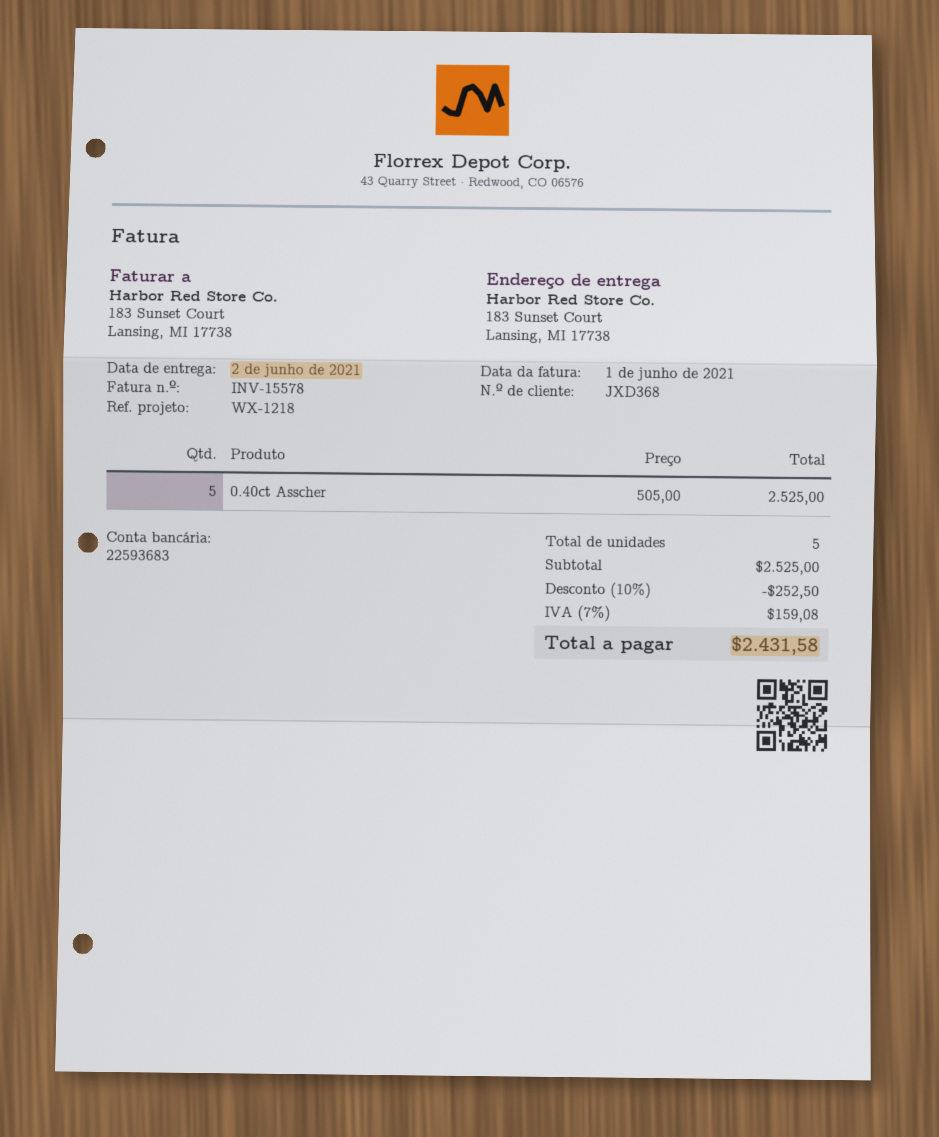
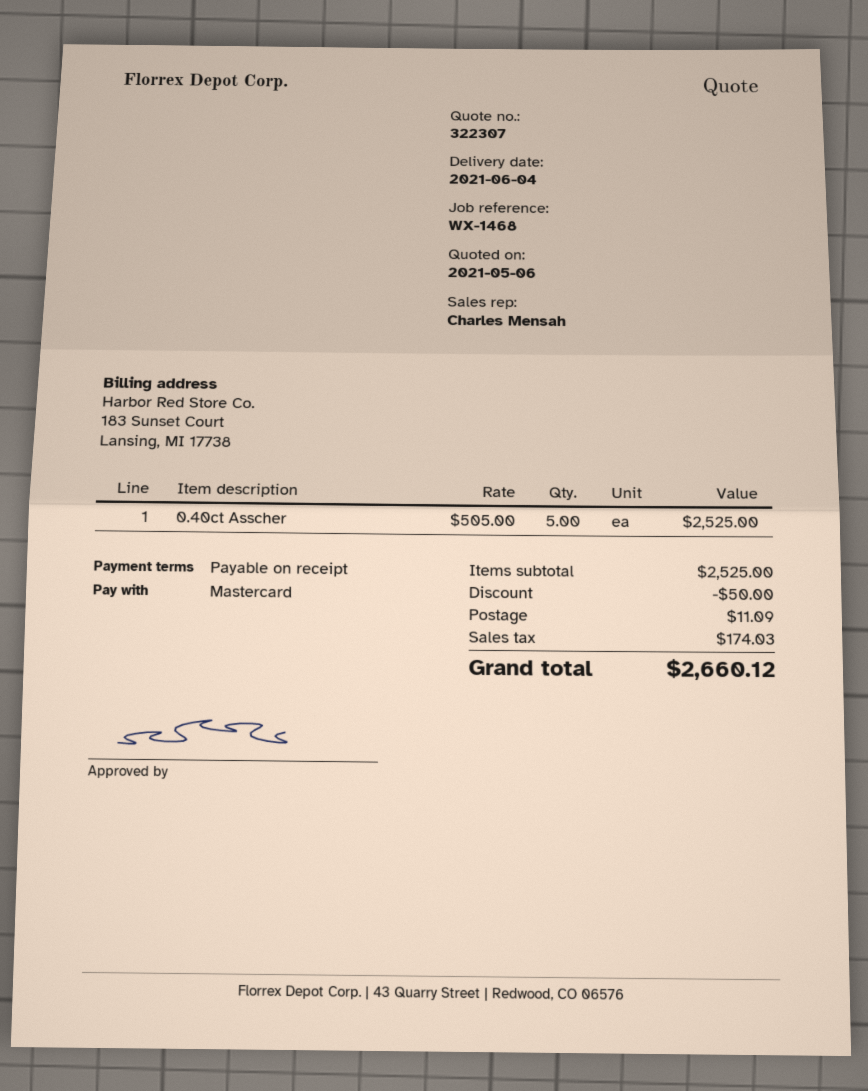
delivery date: 2021-06-02 -> 2021-06-04
reference: WX-1218 -> WX-1468
discount: 252.50 -> 50.00
shipping: none -> 11.09
tax: 159.08 -> 174.03
total: 2431.58 -> 2660.12

